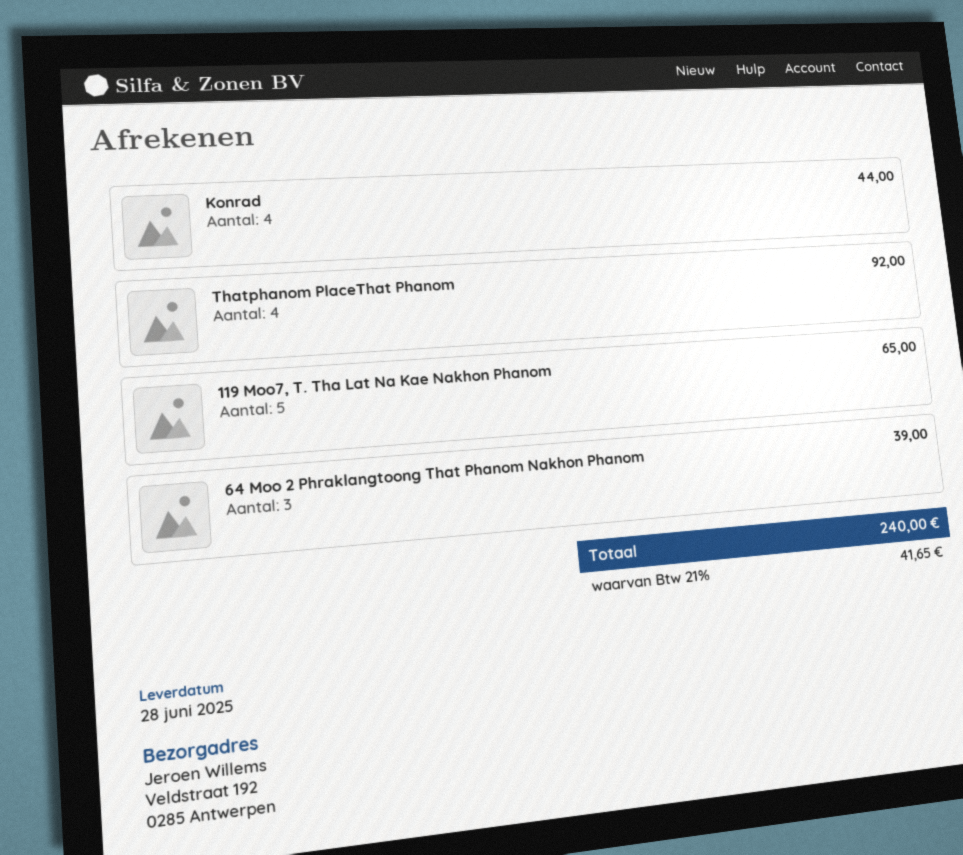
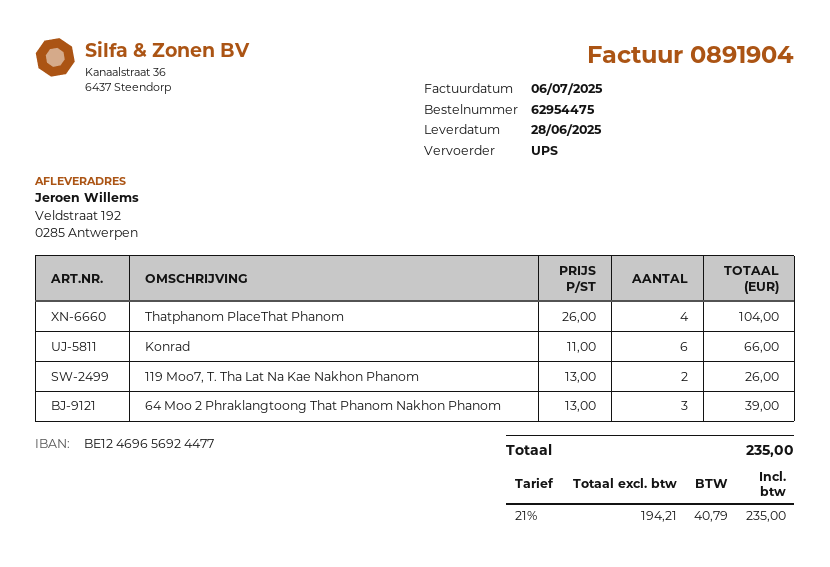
Konrad: 4 for 44.00 -> 6 for 66.00
Thatphanom PlaceThat Phanom: 4 for 92.00 -> 4 for 104.00
119 Moo7, T. Tha Lat Na Kae Nakhon Phanom: 5 for 65.00 -> 2 for 26.00
tax: 21% = 41.65 -> 21% = 40.79
total: 240.00 -> 235.00

